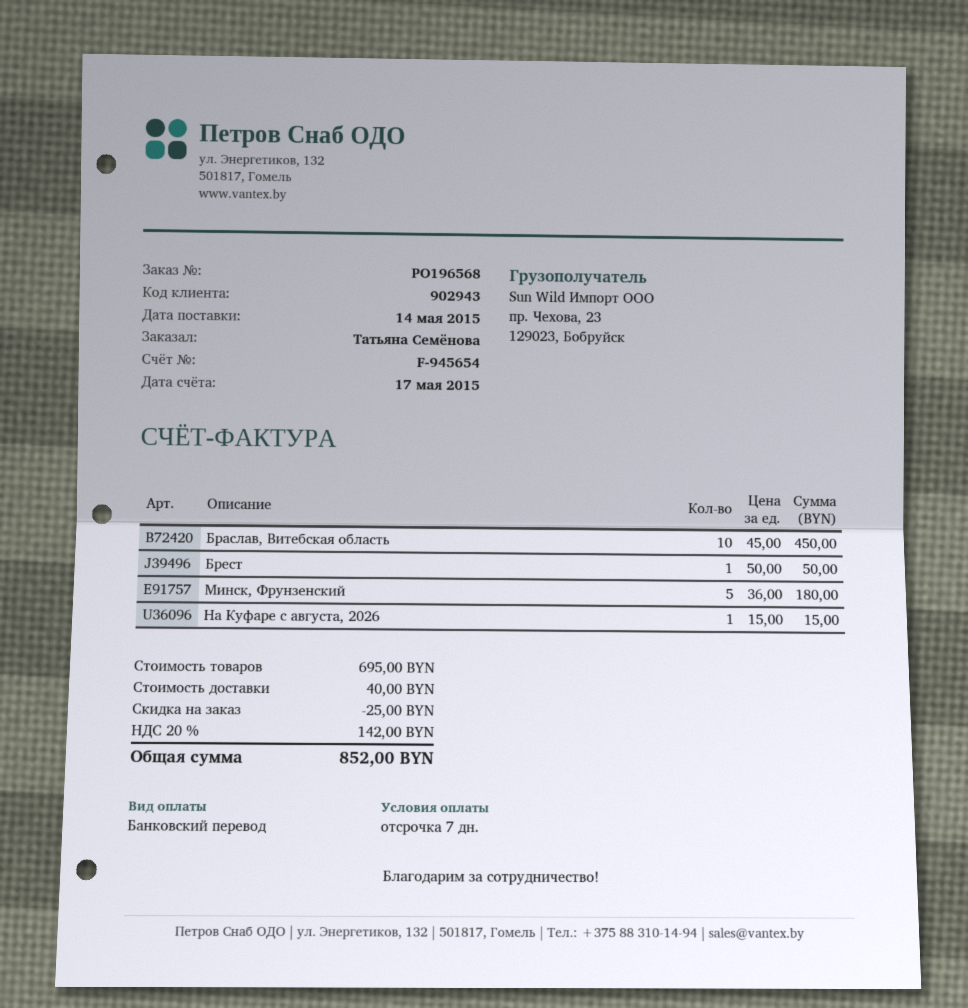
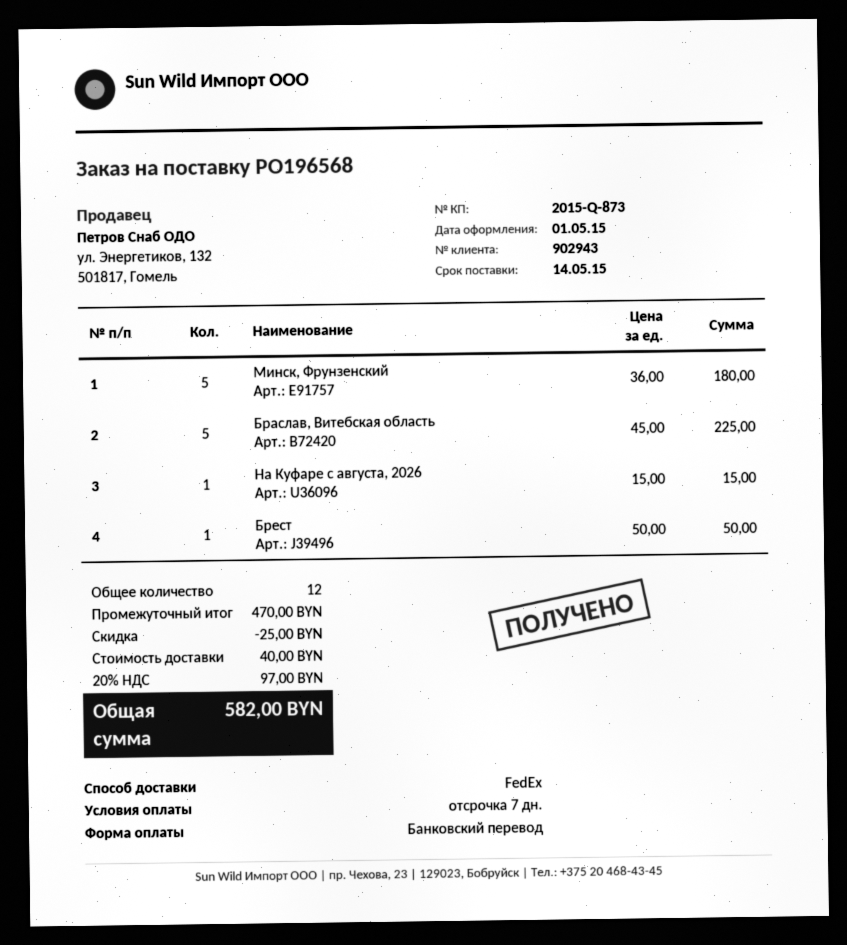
Браслав, Витебская область: 10 x 45.00 = 450.00 -> 5 x 45.00 = 225.00
subtotal: 695.00 -> 470.00
tax: 20% = 142.00 -> 20% = 97.00
total: 852.00 -> 582.00

